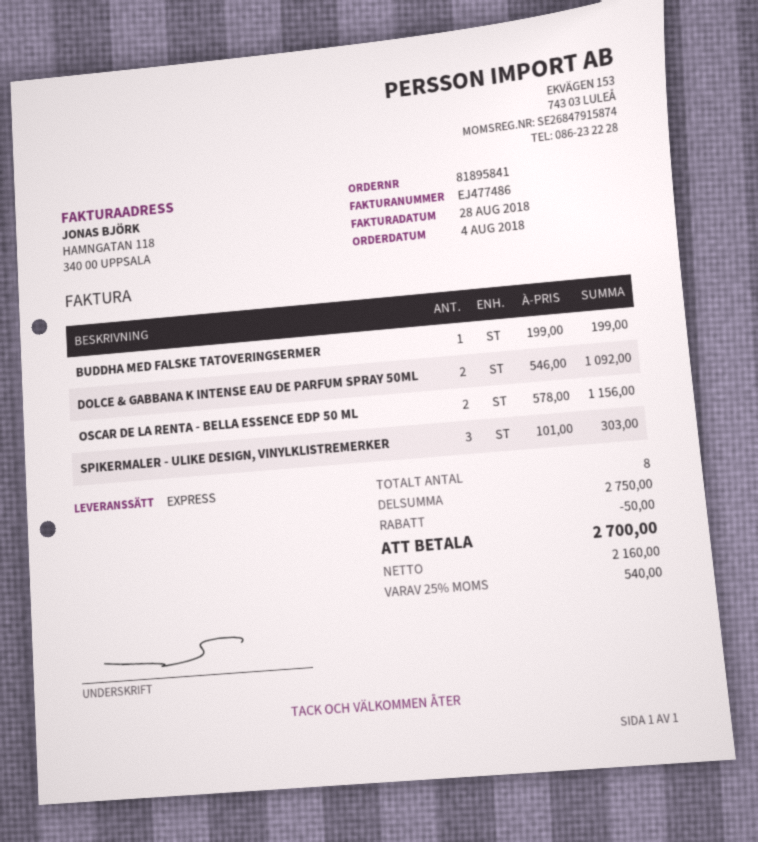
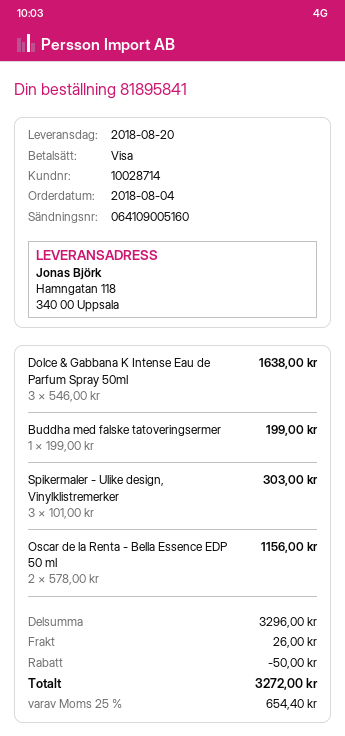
DOLCE & GABBANA K INTENSE EAU DE PARFUM SPRAY 50ML: 2 x 546.00 = 1092.00 -> 3 x 546.00 = 1638.00
subtotal: 2750.00 -> 3296.00
shipping: none -> 26.00
tax: 25% = 540.00 -> 25% = 654.40
total: 2700.00 -> 3272.00

